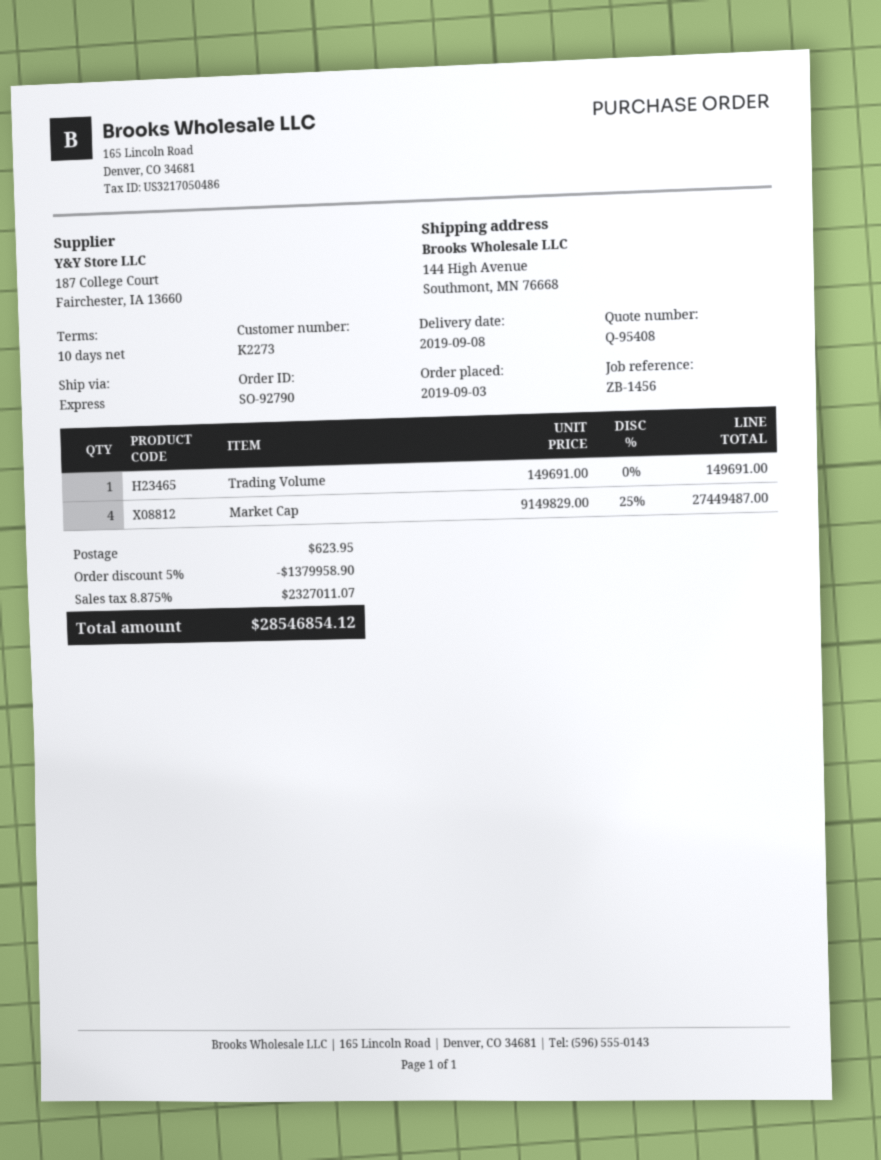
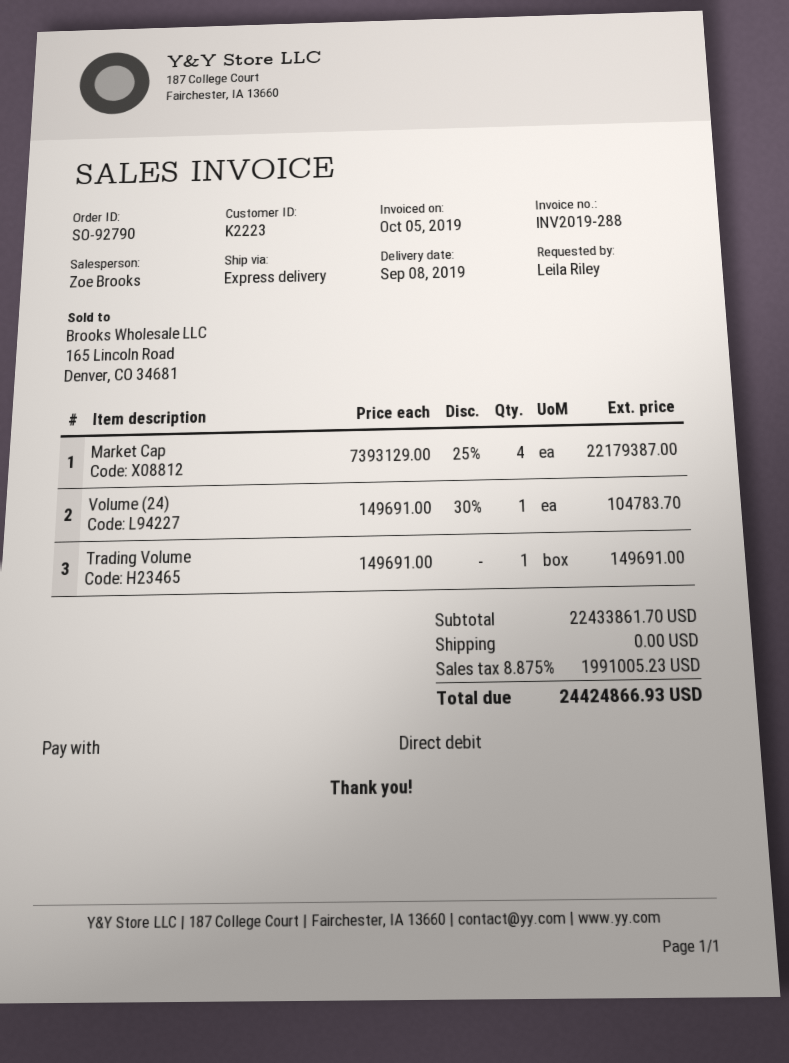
customer number: K2273 -> K2223
Market Cap: 4 x 9149829.00 - 25% = 27449487.00 -> 4 x 7393129.00 - 25% = 22179387.00
Volume (24): none -> 1 x 149691.00 - 30% = 104783.70
discount: 5% = 1379958.90 -> none
shipping: 623.95 -> 0.00
tax: 8.875% = 2327011.07 -> 8.875% = 1991005.23
total: 28546854.12 -> 24424866.93

